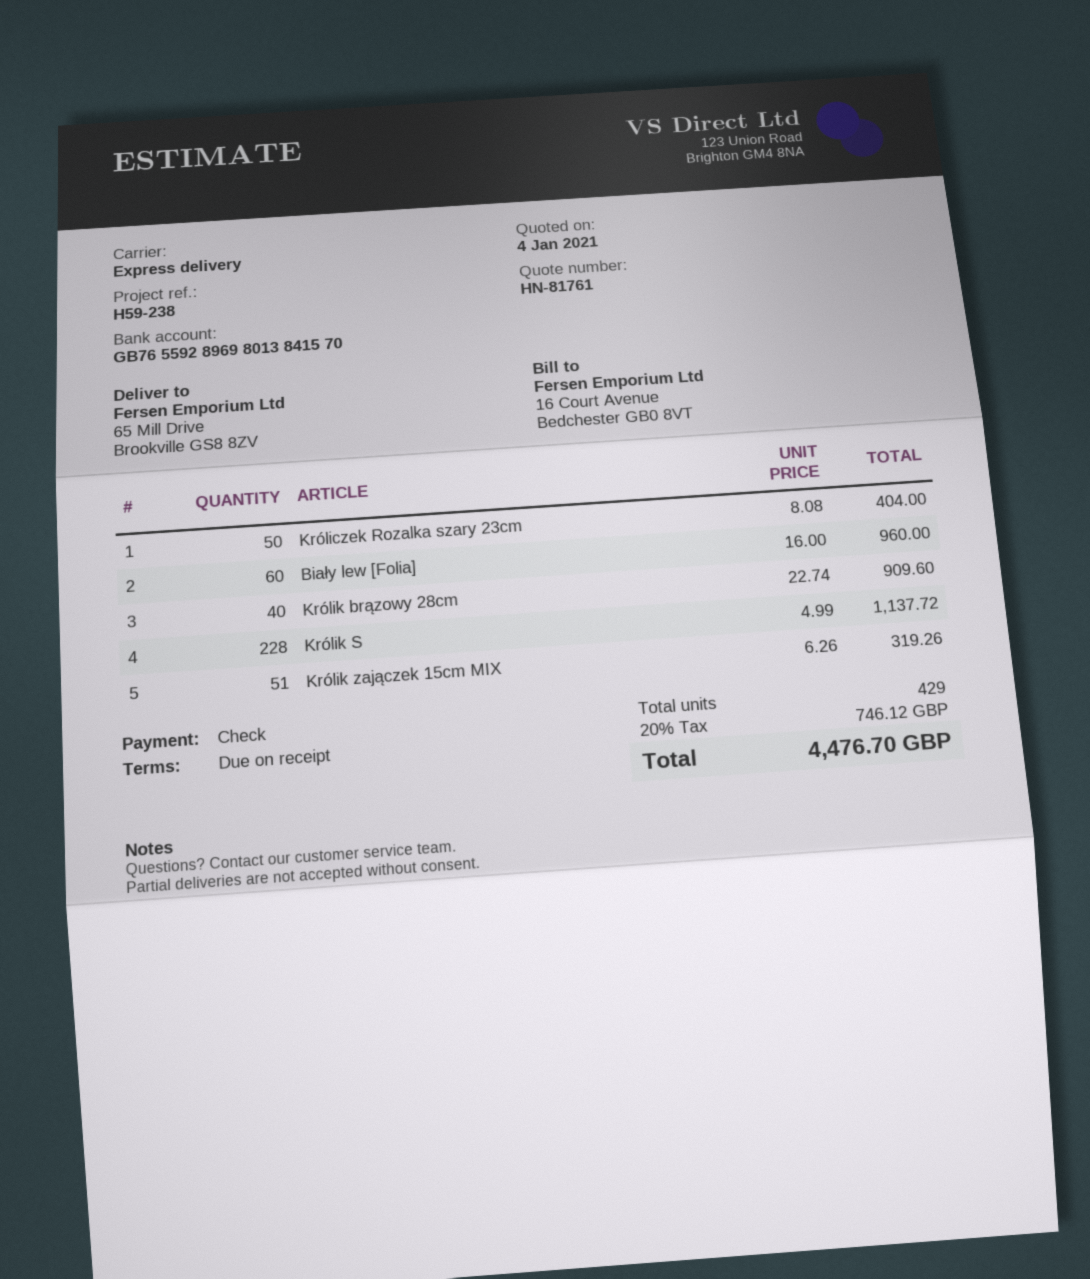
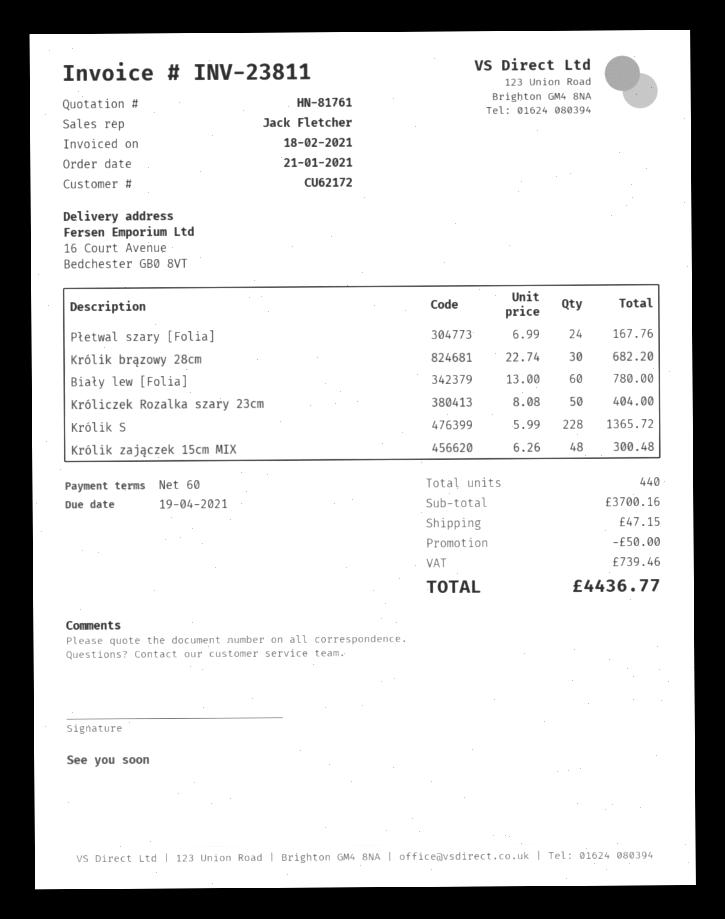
payment terms: on receipt -> 60 days
ship to: 65 Mill Drive, Brookville GS8 8ZV -> 16 Court Avenue, Bedchester GB0 8VT
Biały lew [Folia]: 60 x 16.00 = 960.00 -> 60 x 13.00 = 780.00
Królik brązowy 28cm: 40 x 22.74 = 909.60 -> 30 x 22.74 = 682.20
Królik S: 228 x 4.99 = 1137.72 -> 228 x 5.99 = 1365.72
Królik zajączek 15cm MIX: 51 x 6.26 = 319.26 -> 48 x 6.26 = 300.48
Płetwal szary [Folia]: none -> 24 x 6.99 = 167.76
total quantity: 429 -> 440
discount: none -> 50.00
shipping: none -> 47.15
tax: 746.12 -> 739.46
total: 4476.70 -> 4436.77

